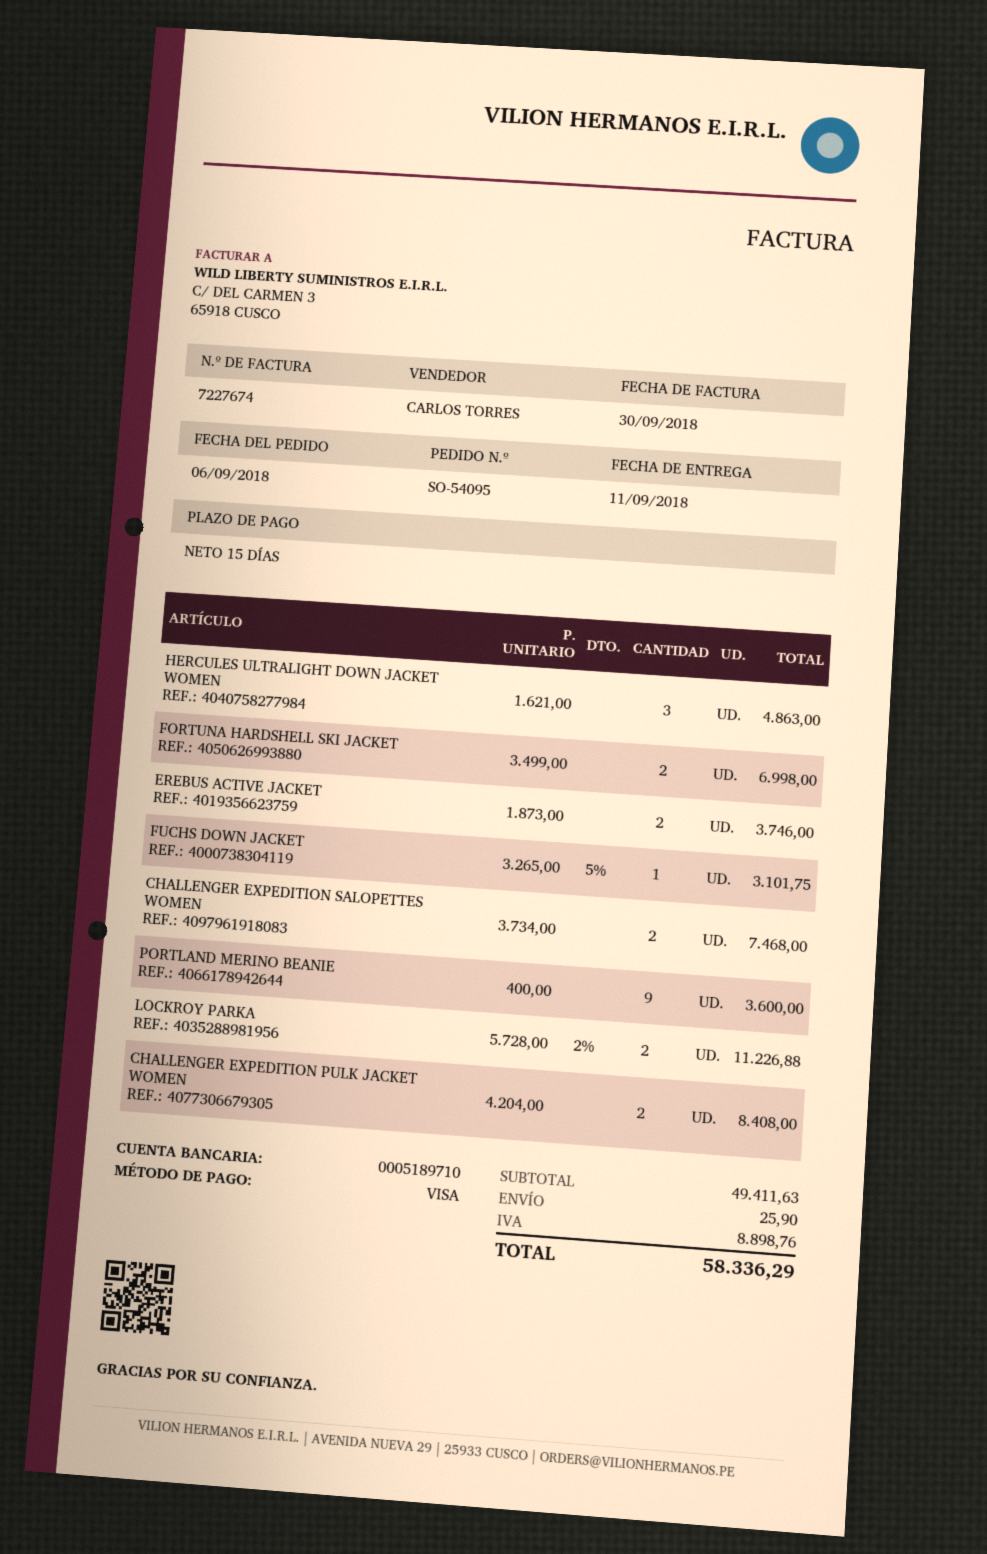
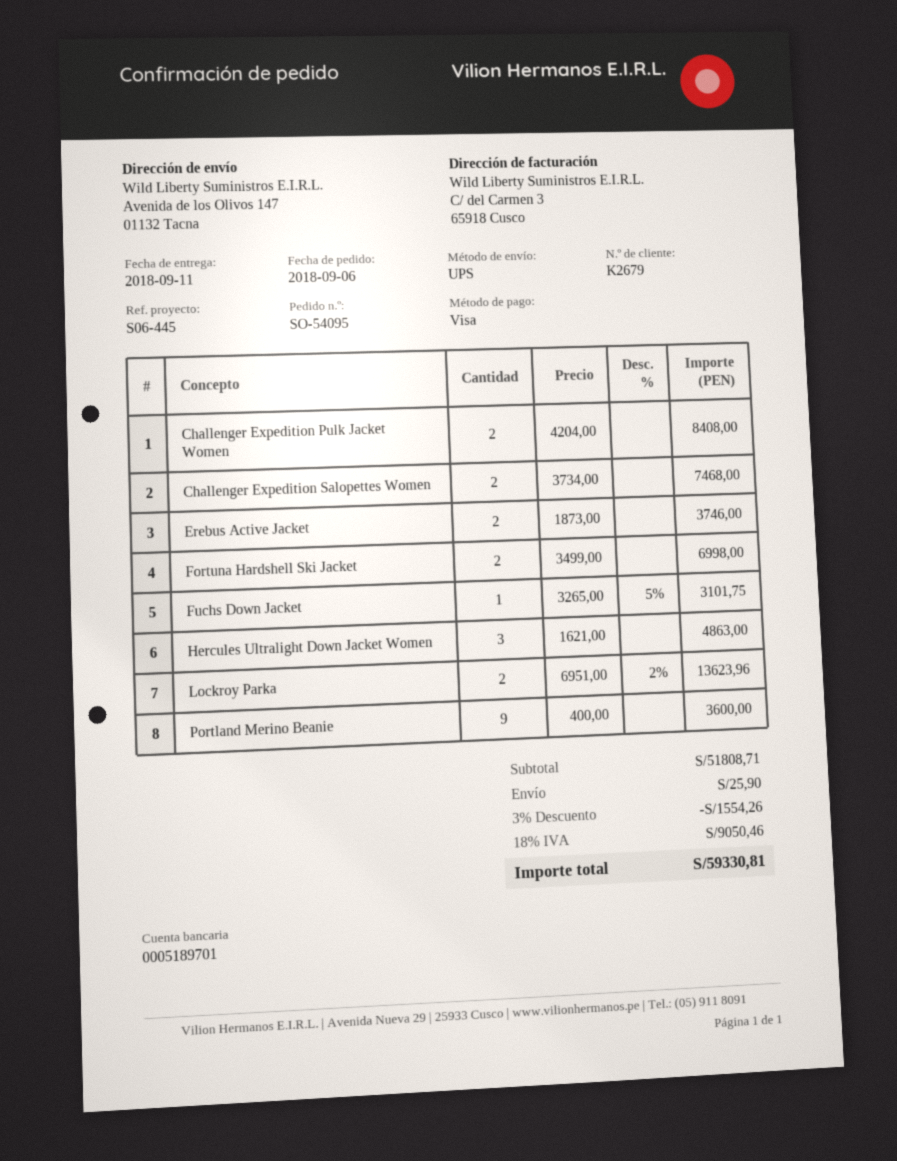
bank account: 0005189710 -> 0005189701
LOCKROY PARKA: 2 x 5728.00 - 2% = 11226.88 -> 2 x 6951.00 - 2% = 13623.96
subtotal: 49411.63 -> 51808.71
discount: none -> 3% = 1554.26
tax: 8898.76 -> 9050.46
total: 58336.29 -> 59330.81

